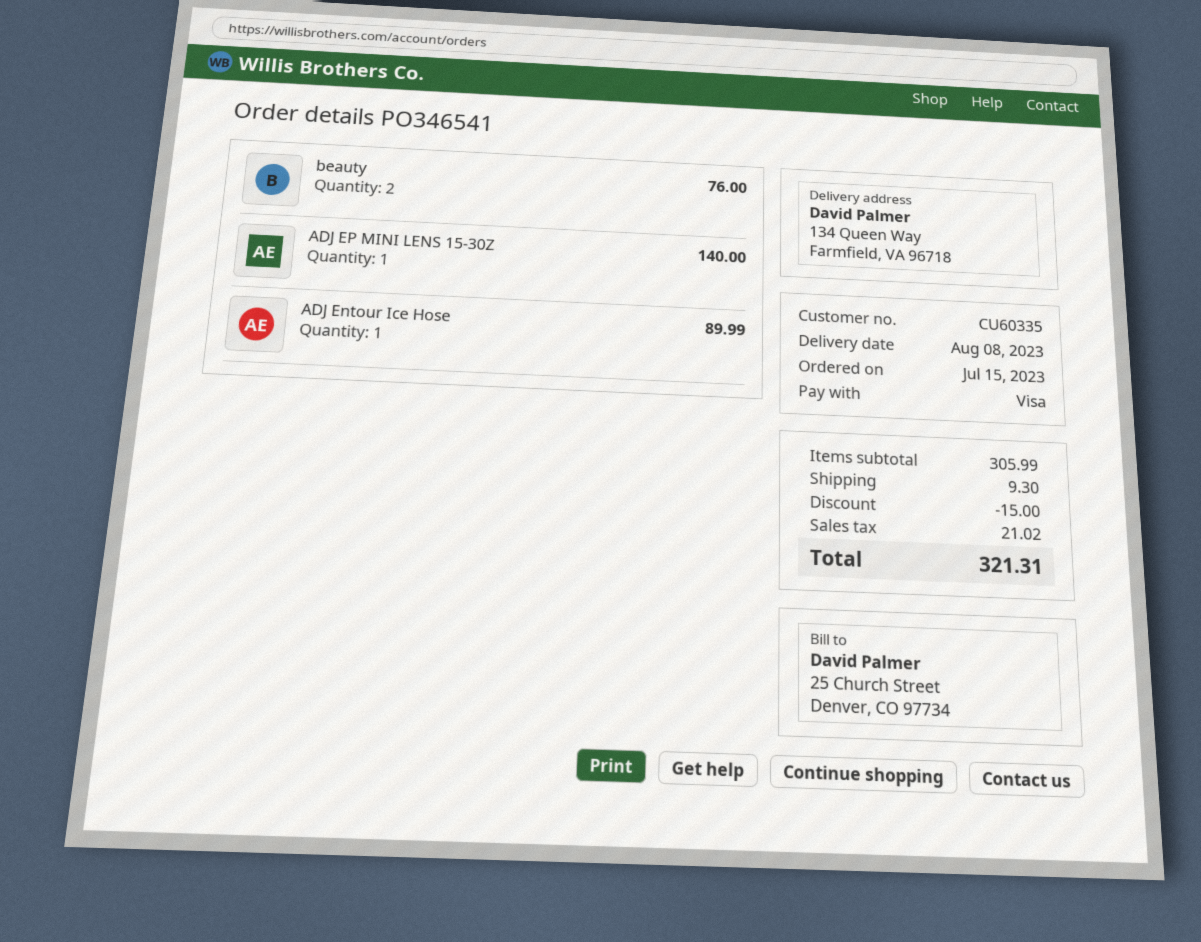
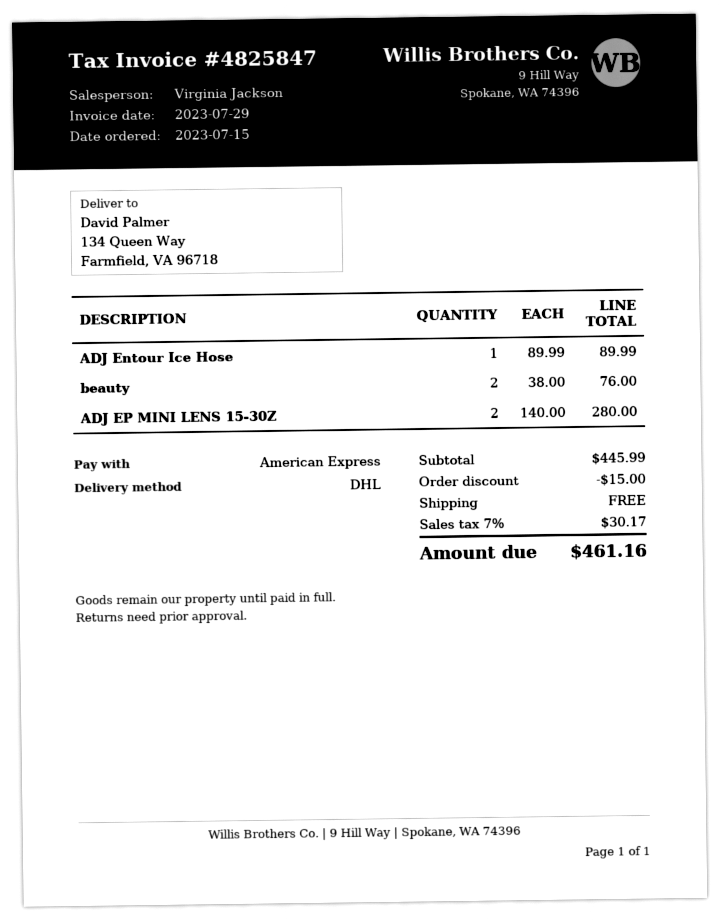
payment method: Visa -> American Express
ADJ EP MINI LENS 15-30Z: 1 for 140.00 -> 2 for 280.00
subtotal: 305.99 -> 445.99
shipping: 9.30 -> 0.00
tax: 21.02 -> 30.17
total: 321.31 -> 461.16

